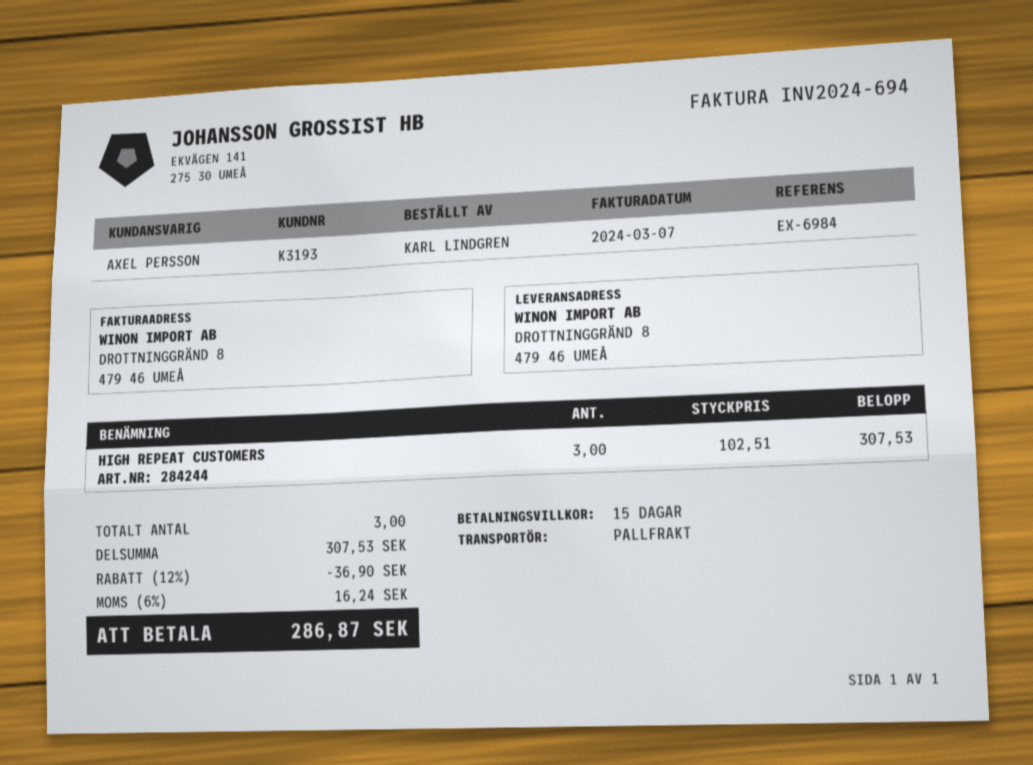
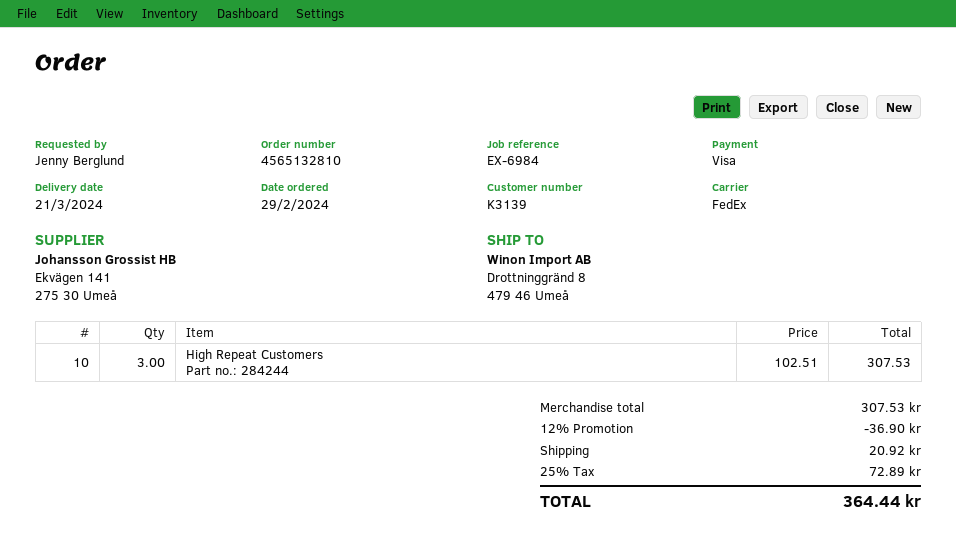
customer number: K3193 -> K3139
ordered by: KARL LINDGREN -> Jenny Berglund
shipping method: pallet freight -> FedEx
shipping: none -> 20.92
tax: 6% = 16.24 -> 25% = 72.89
total: 286.87 -> 364.44

